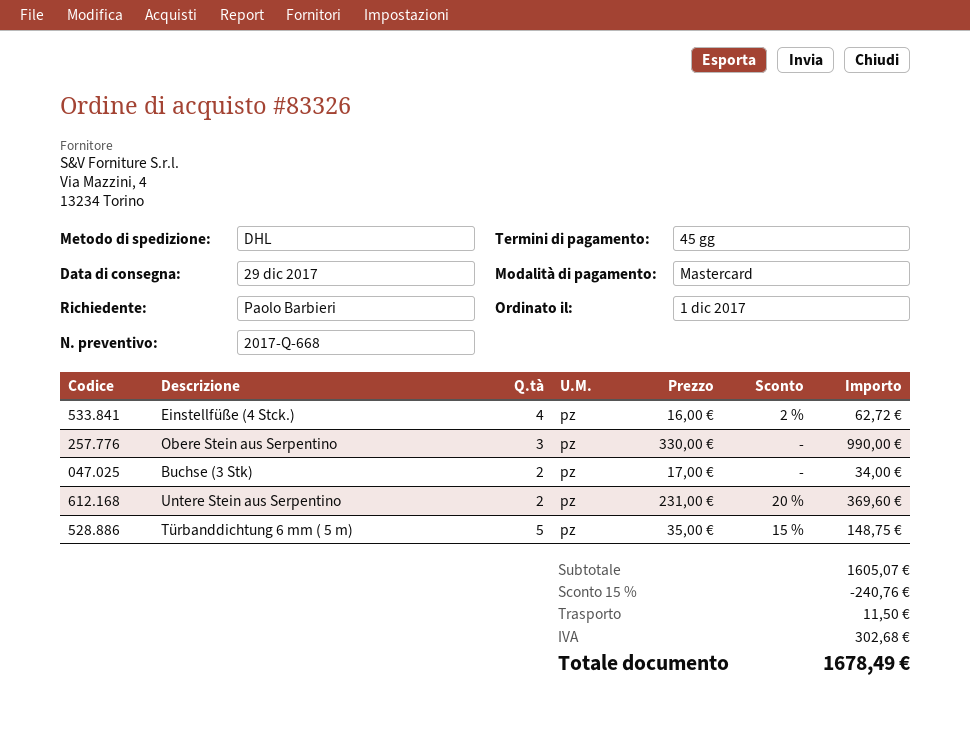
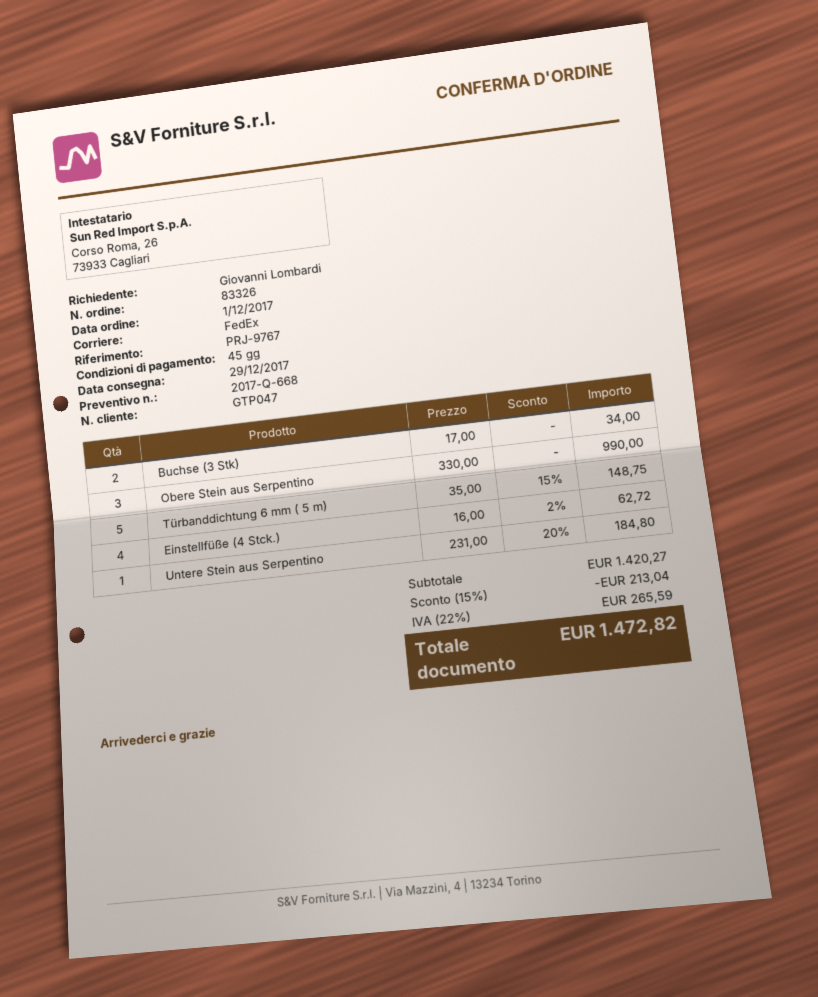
ordered by: Paolo Barbieri -> Giovanni Lombardi
shipping method: DHL -> FedEx
Untere Stein aus Serpentino: 2 x 231.00 - 20% = 369.60 -> 1 x 231.00 - 20% = 184.80
subtotal: 1605.07 -> 1420.27
discount: 15% = 240.76 -> 15% = 213.04
shipping: 11.50 -> none
tax: 302.68 -> 265.59
total: 1678.49 -> 1472.82

